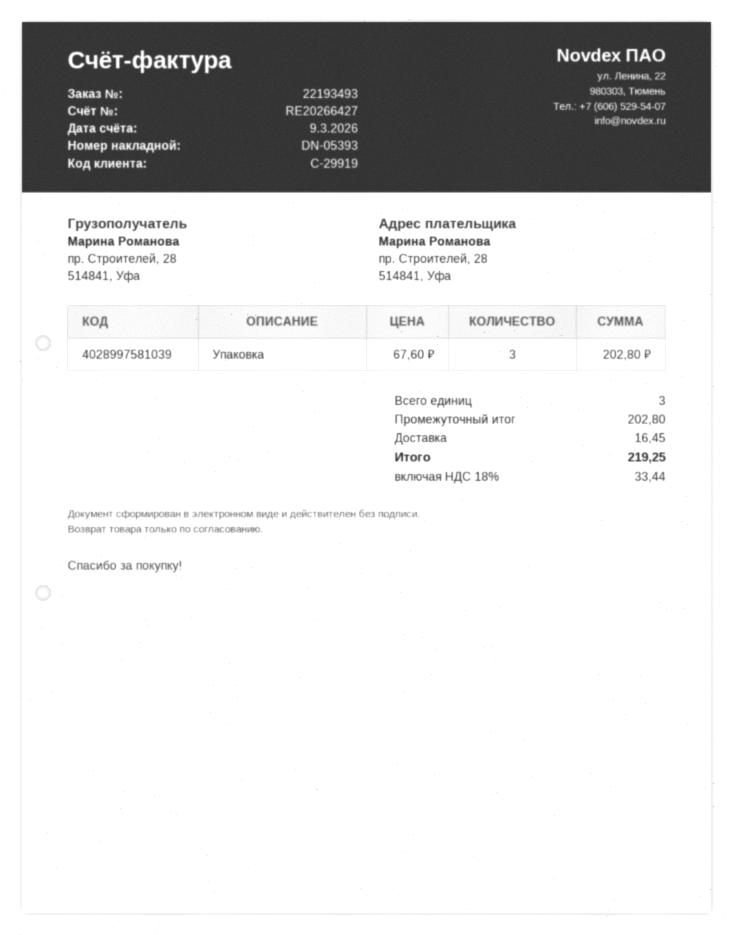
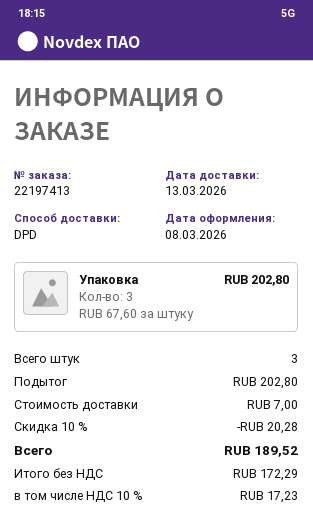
order number: 22193493 -> 22197413
discount: none -> 10% = 20.28
shipping: 16.45 -> 7.00
tax: 18% = 33.44 -> 10% = 17.23
total: 219.25 -> 189.52

